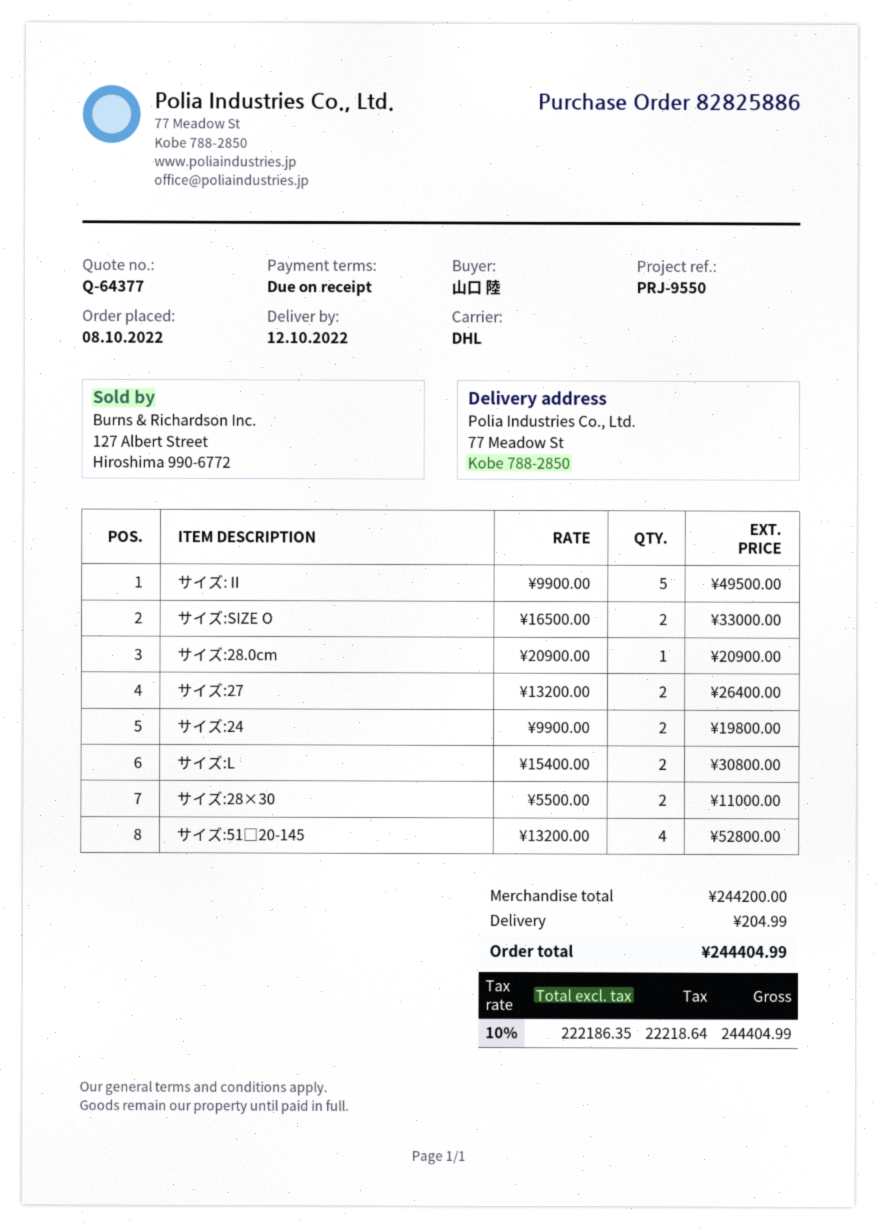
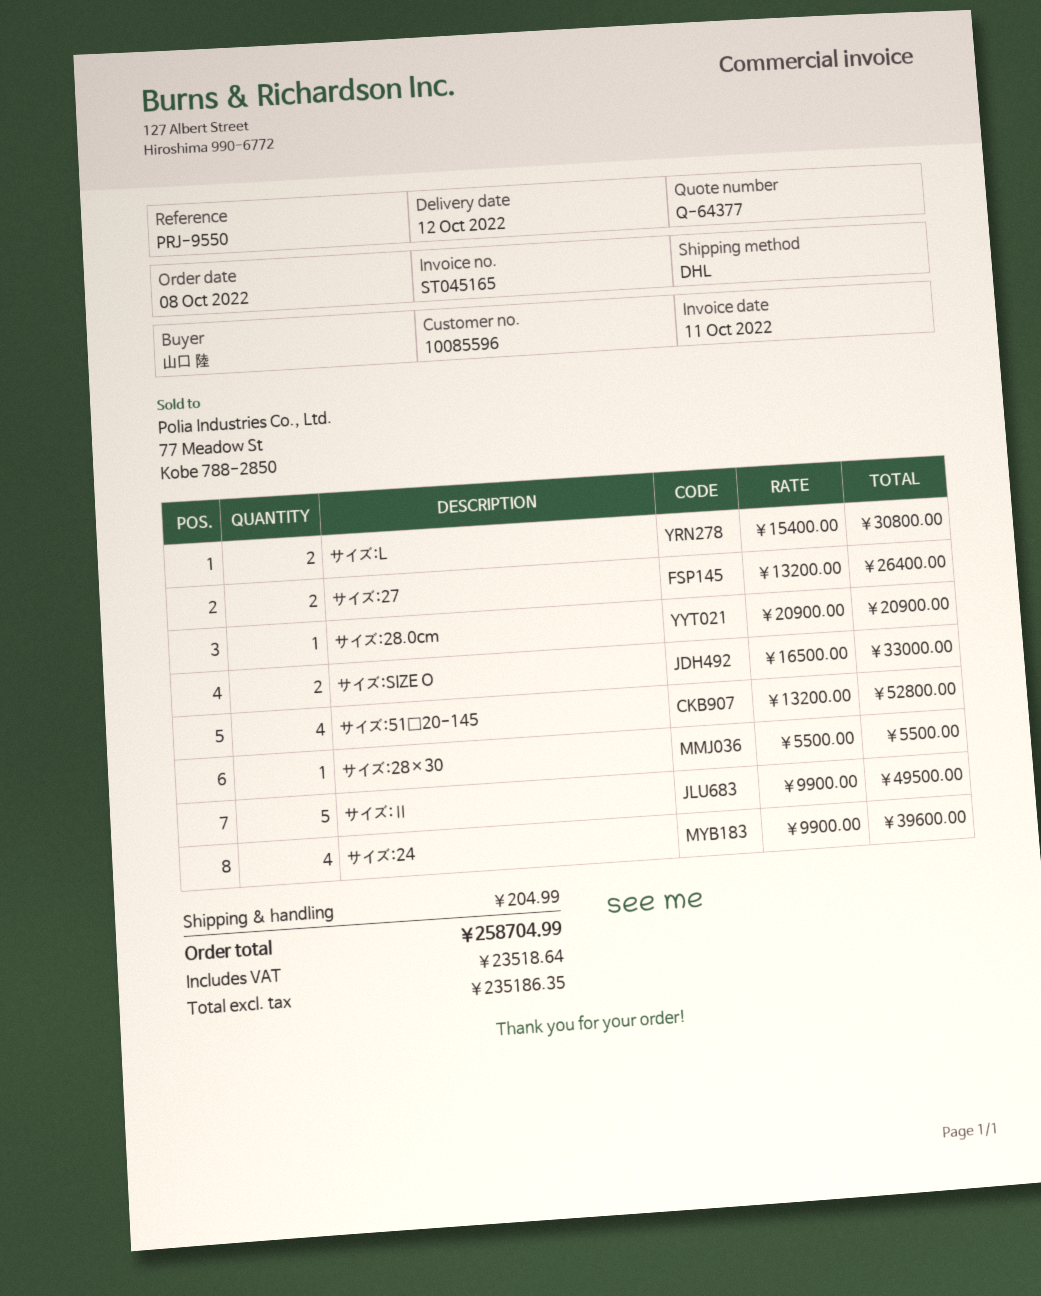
サイズ:24: 2 x 9900.00 = 19800.00 -> 4 x 9900.00 = 39600.00
サイズ:28×30: 2 x 5500.00 = 11000.00 -> 1 x 5500.00 = 5500.00
net: 222186.35 -> 235186.35
tax: 22218.64 -> 23518.64
total: 244404.99 -> 258704.99

